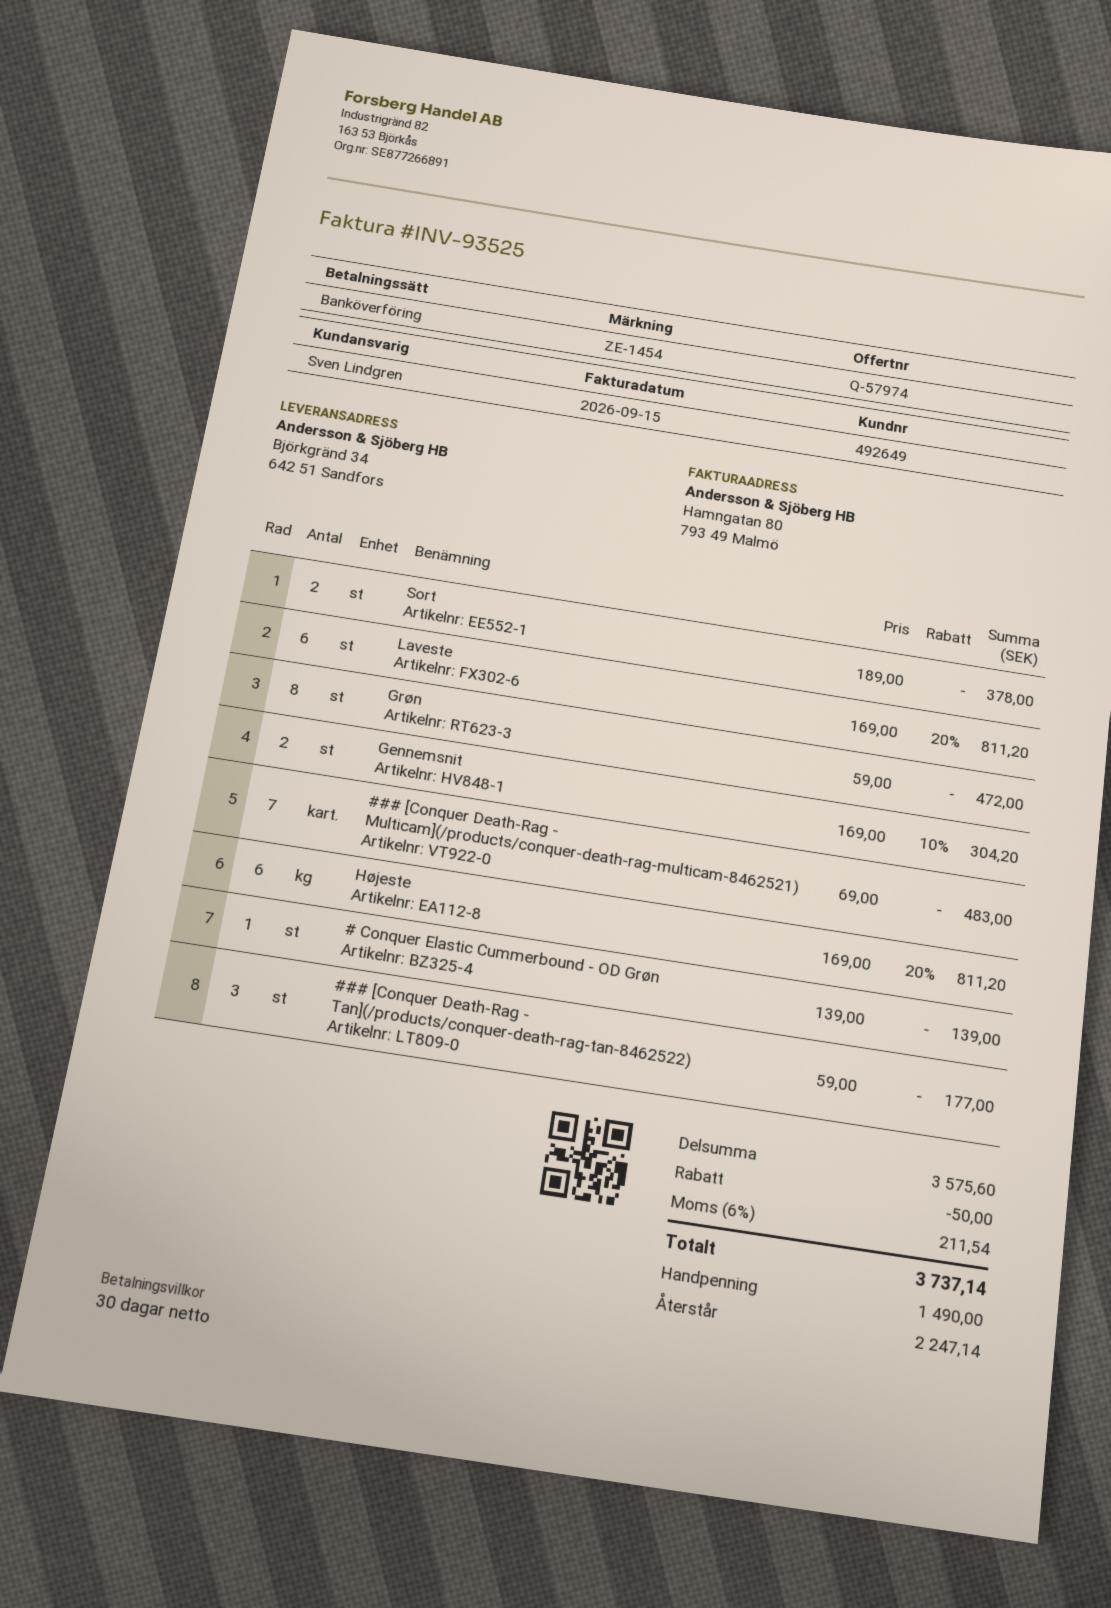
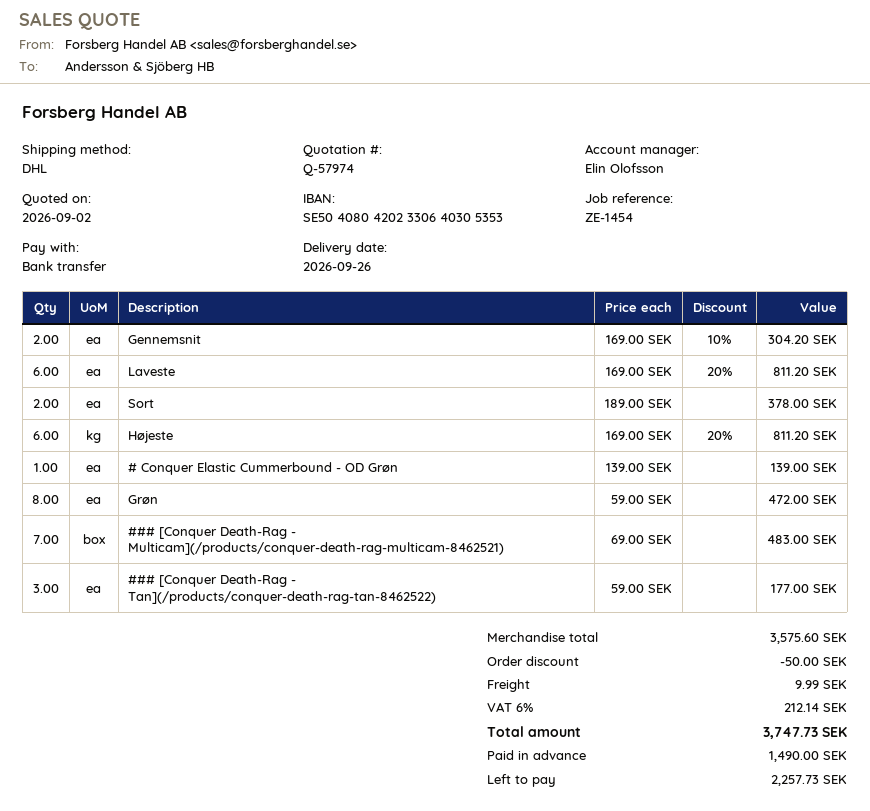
sales rep: Sven Lindgren -> Elin Olofsson
shipping: none -> 9.99
tax: 6% = 211.54 -> 6% = 212.14
total: 3737.14 -> 3747.73
balance: 2247.14 -> 2257.73

